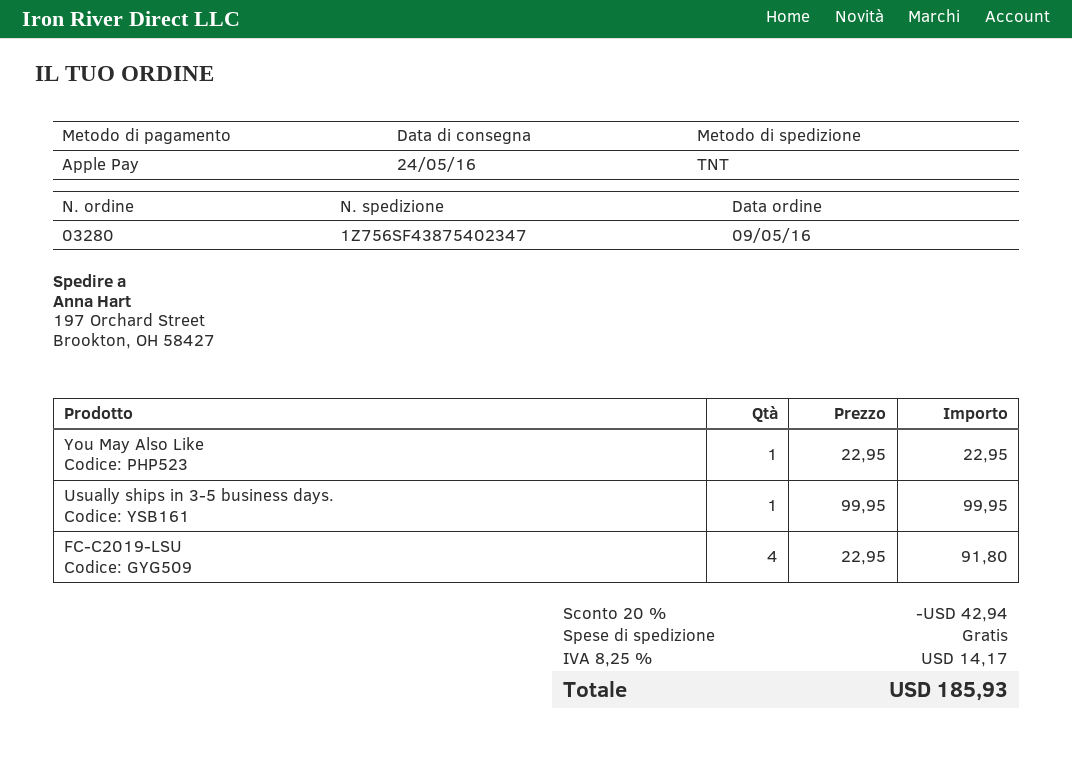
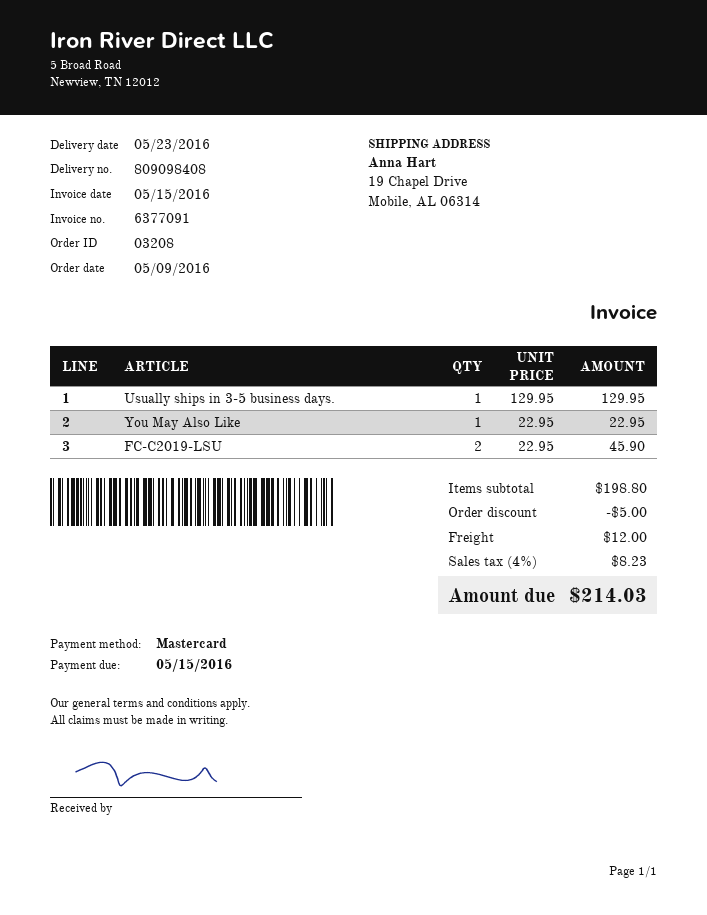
order number: 03280 -> 03208
delivery date: 2016-05-24 -> 2016-05-23
payment method: Apple Pay -> Mastercard
ship to: 197 Orchard Street, Brookton, OH 58427 -> 19 Chapel Drive, Mobile, AL 06314
Usually ships in 3-5 business days.: 1 x 99.95 = 99.95 -> 1 x 129.95 = 129.95
FC-C2019-LSU: 4 x 22.95 = 91.80 -> 2 x 22.95 = 45.90
discount: 42.94 -> 5.00
shipping: 0.00 -> 12.00
tax: 8.25% = 14.17 -> 4% = 8.23
total: 185.93 -> 214.03

